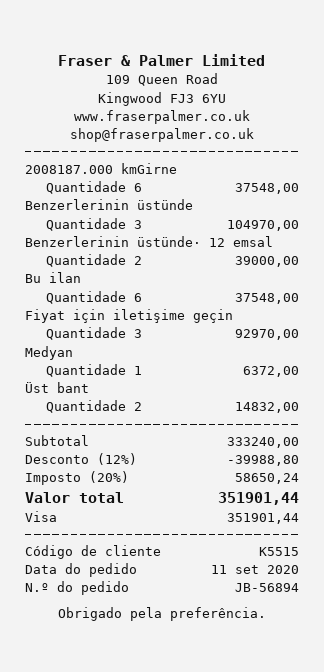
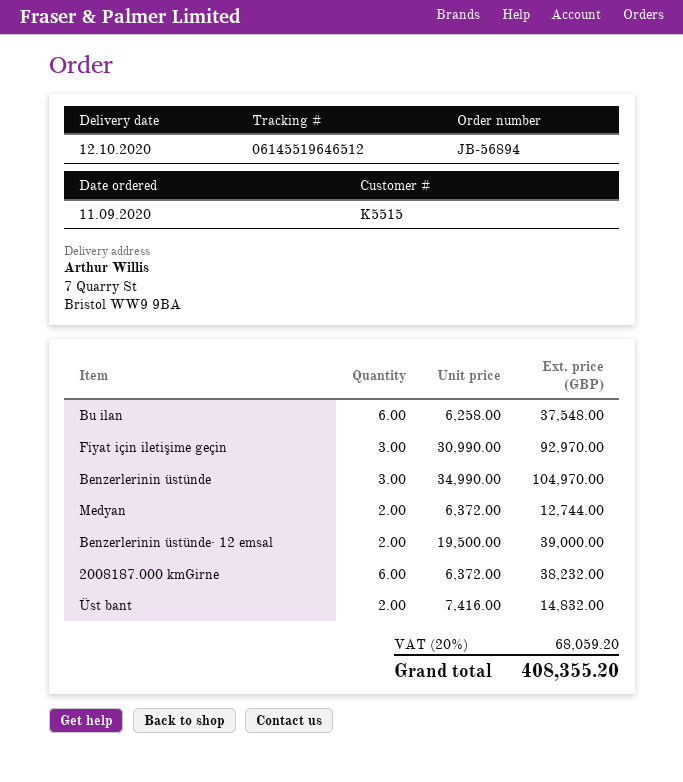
2008187.000 kmGirne: 6 for 37548.00 -> 6 for 38232.00
Medyan: 1 for 6372.00 -> 2 for 12744.00
discount: 12% = 39988.80 -> none
tax: 20% = 58650.24 -> 20% = 68059.20
total: 351901.44 -> 408355.20

